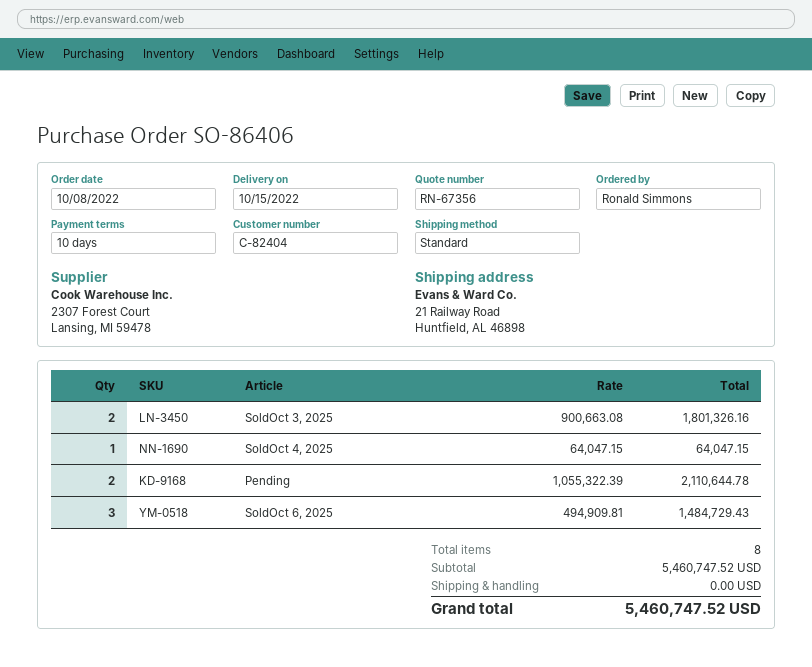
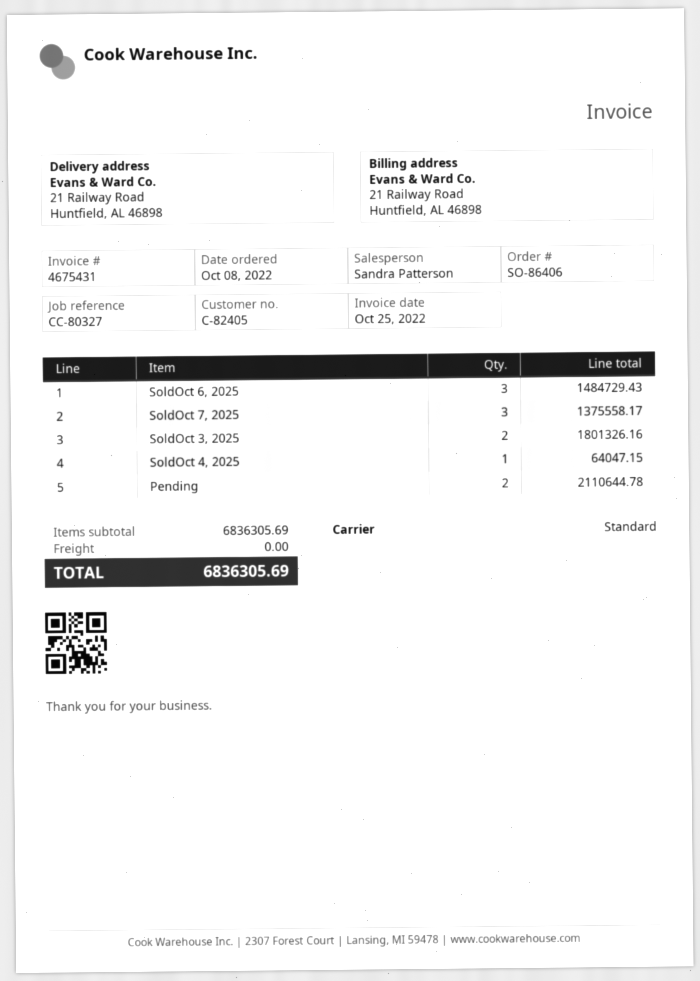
customer number: C-82404 -> C-82405
SoldOct 7, 2025: none -> 3 for 1375558.17
subtotal: 5460747.52 -> 6836305.69
total: 5460747.52 -> 6836305.69

